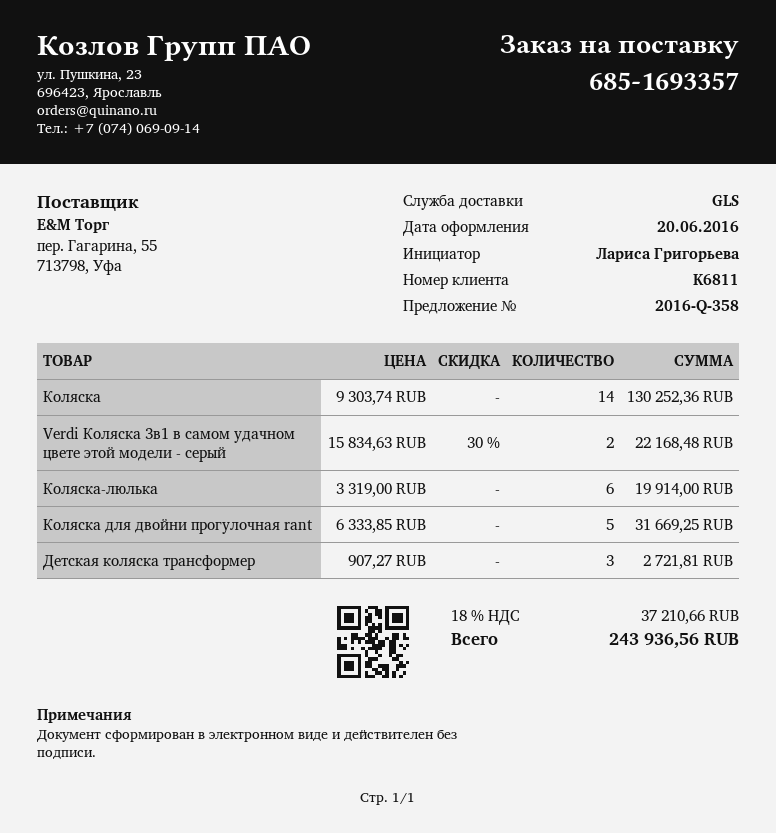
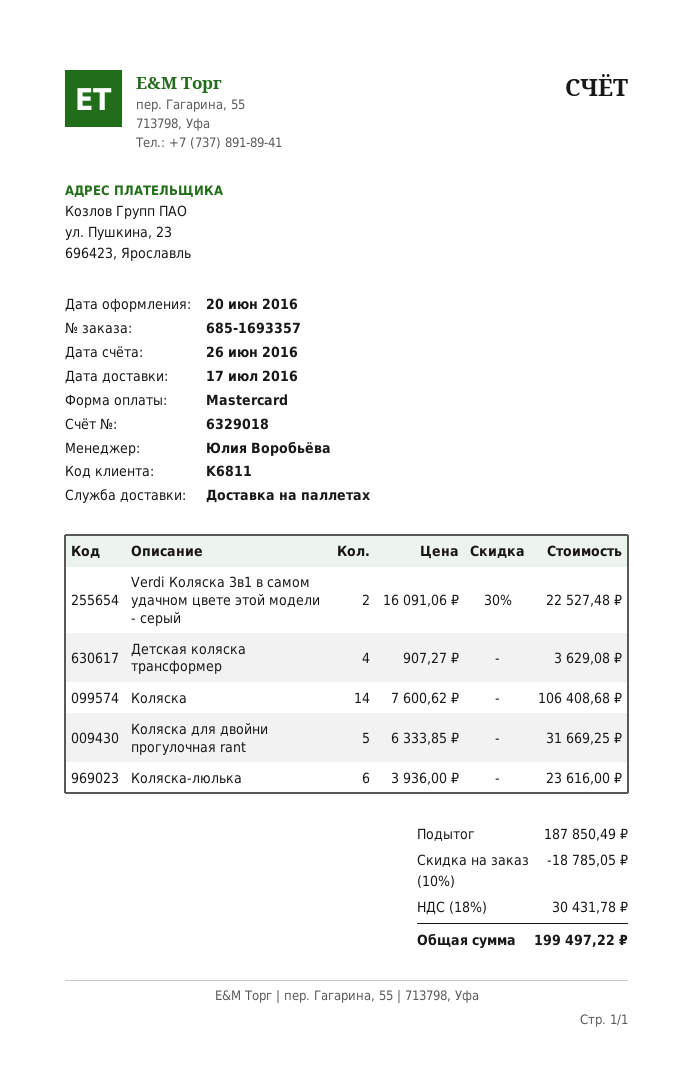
shipping method: GLS -> pallet freight
Коляска: 14 x 9303.74 = 130252.36 -> 14 x 7600.62 = 106408.68
Verdi Коляска 3в1 в самом удачном цвете этой модели - серый: 2 x 15834.63 - 30% = 22168.48 -> 2 x 16091.06 - 30% = 22527.48
Коляска-люлька: 6 x 3319.00 = 19914.00 -> 6 x 3936.00 = 23616.00
Детская коляска трансформер: 3 x 907.27 = 2721.81 -> 4 x 907.27 = 3629.08
discount: none -> 10% = 18785.05
tax: 18% = 37210.66 -> 18% = 30431.78
total: 243936.56 -> 199497.22

